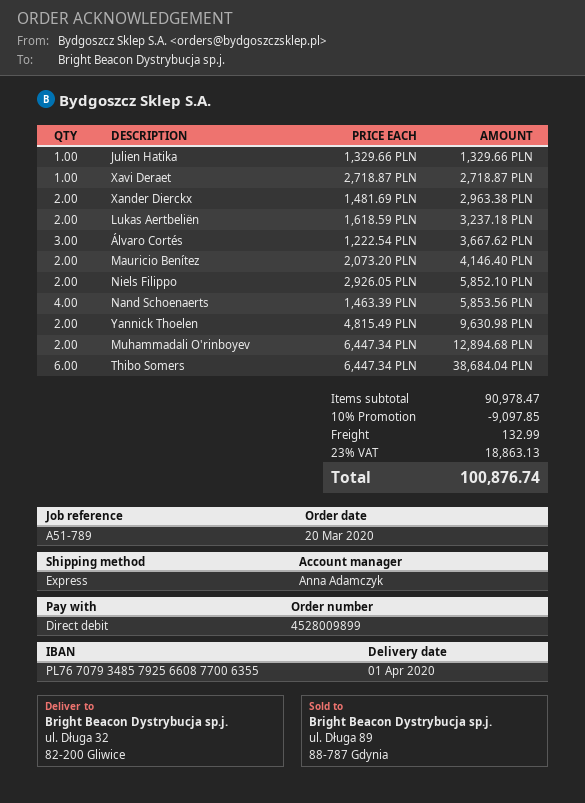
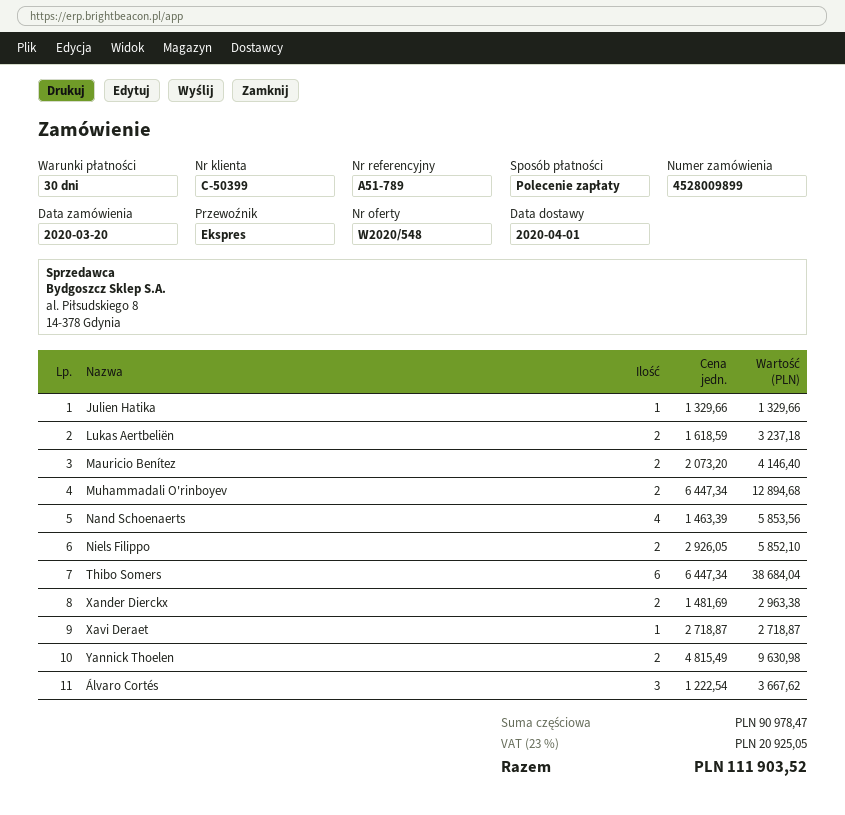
discount: 10% = 9097.85 -> none
shipping: 132.99 -> none
tax: 23% = 18863.13 -> 23% = 20925.05
total: 100876.74 -> 111903.52

